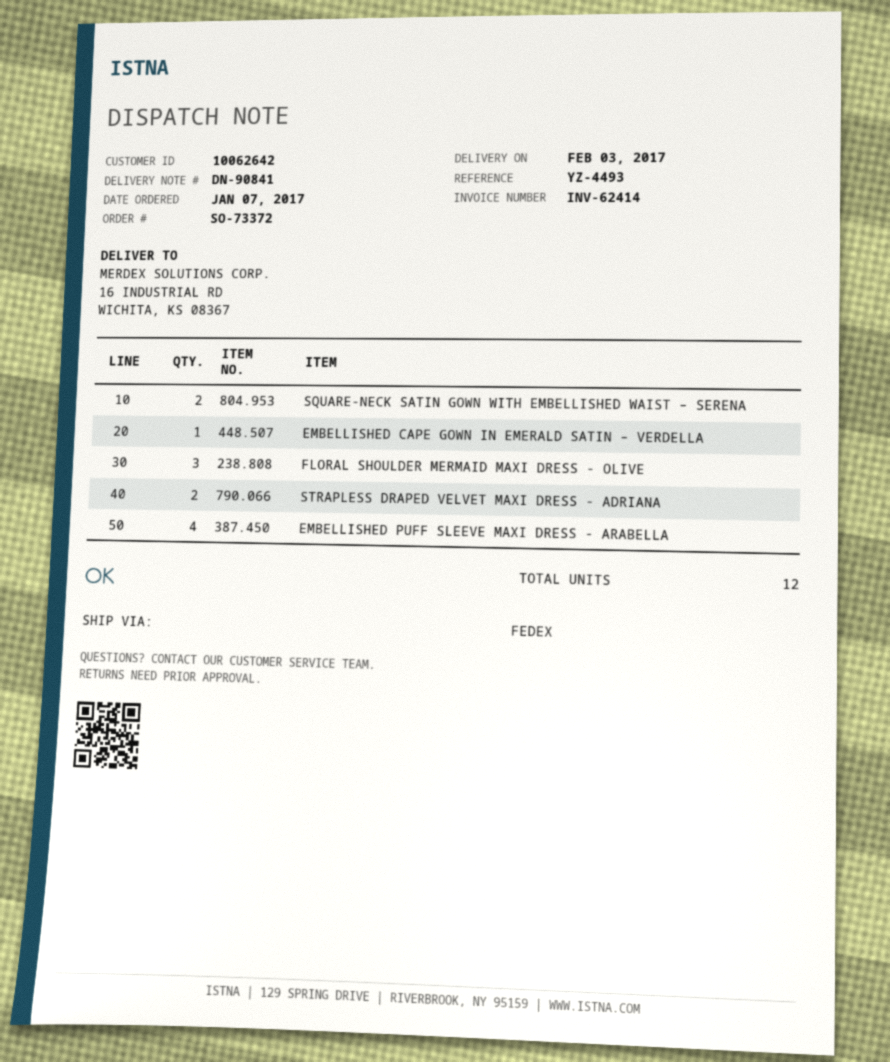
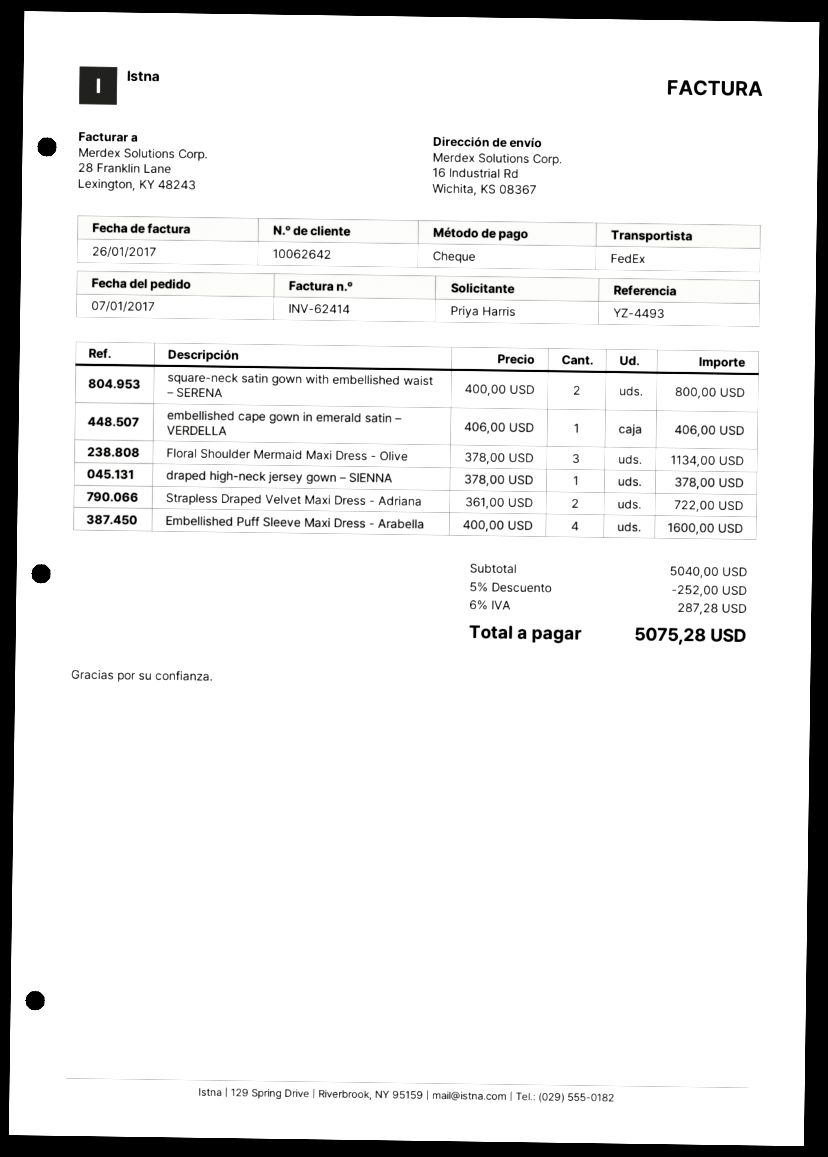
draped high-neck jersey gown – SIENNA: none -> 1

